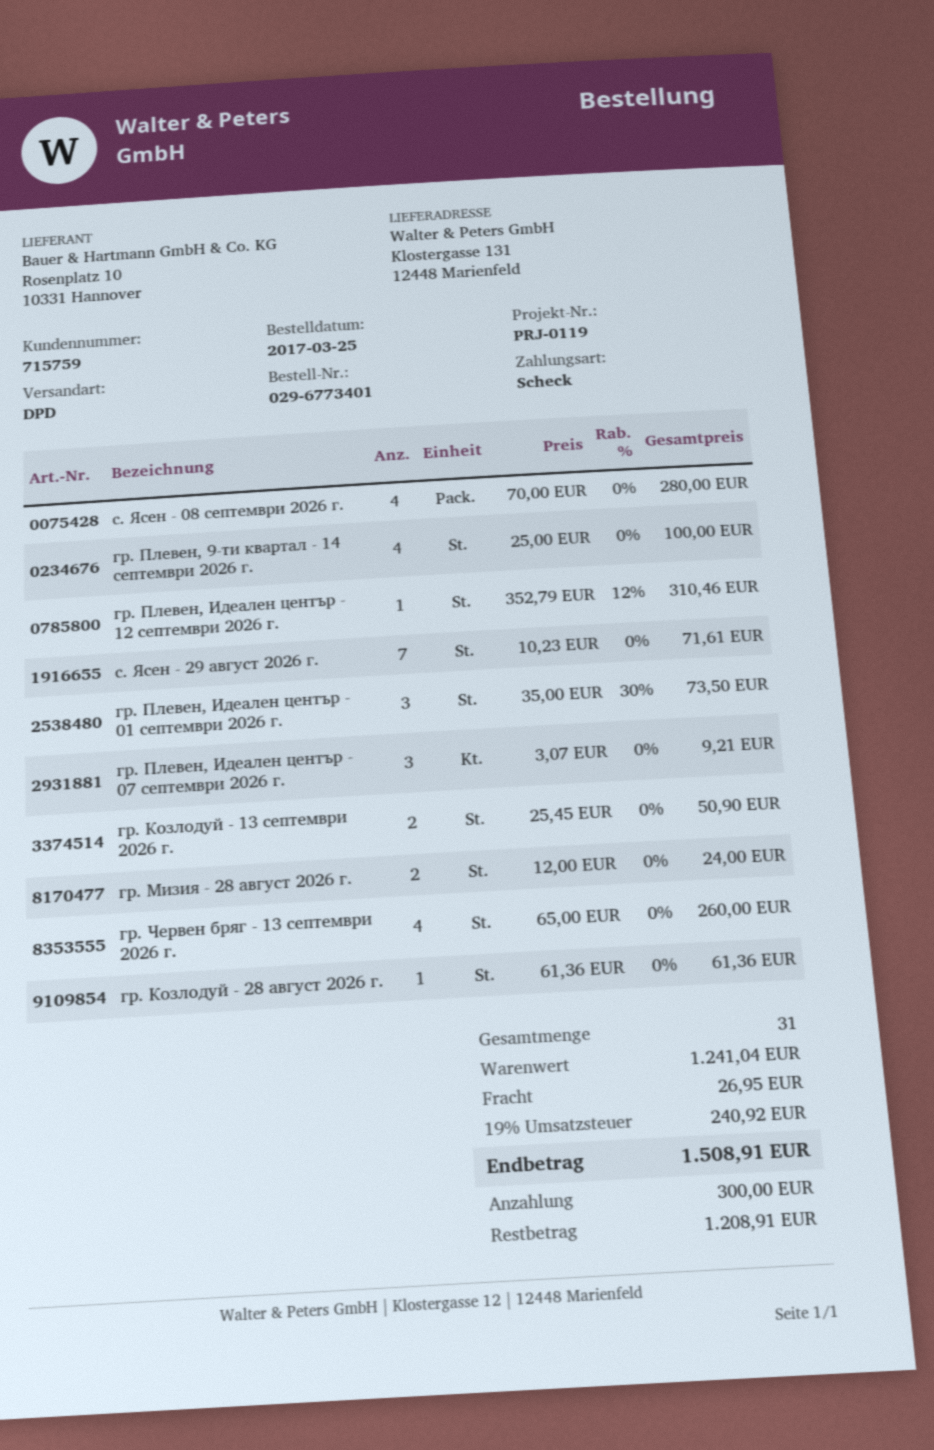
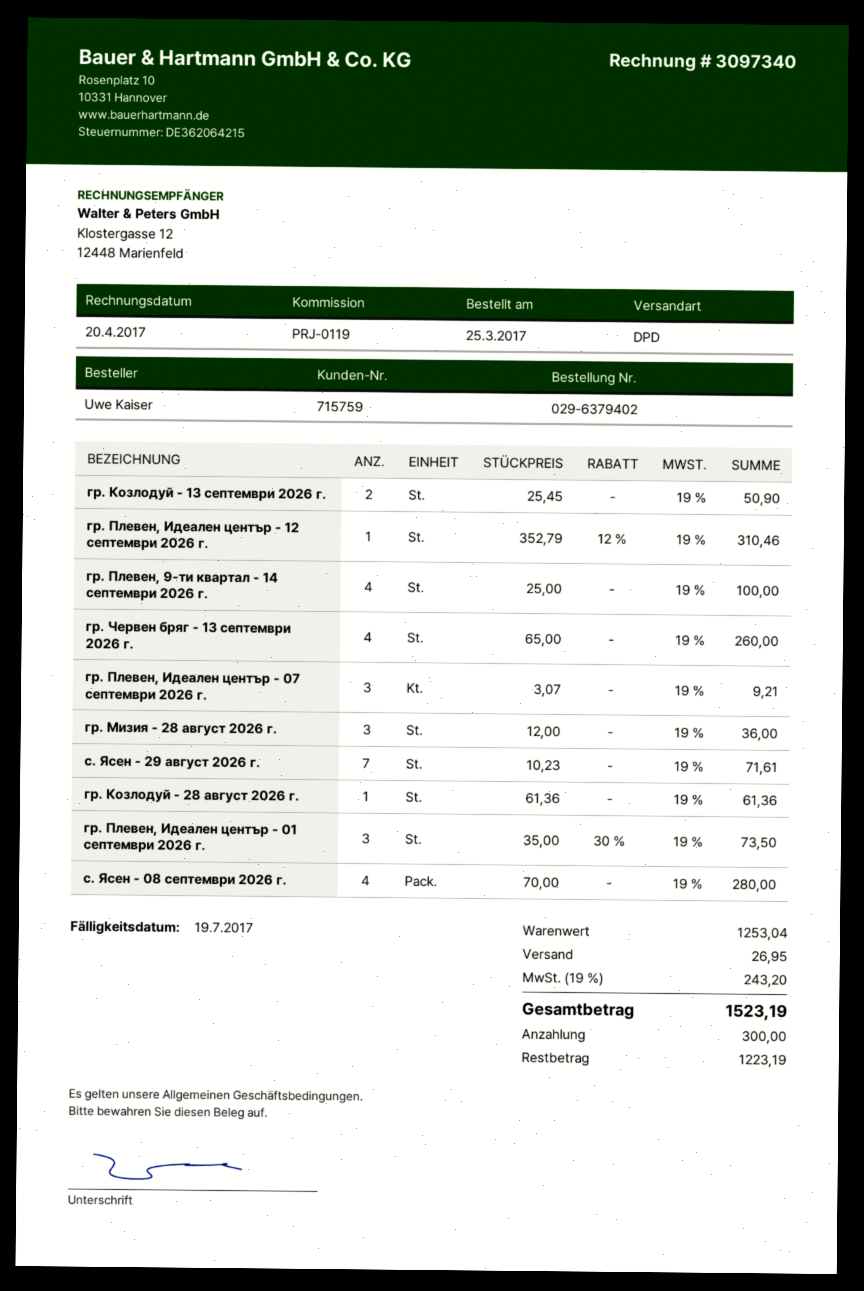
order number: 029-6773401 -> 029-6379402
гр. Мизия - 28 август 2026 г.: 2 x 12.00 = 24.00 -> 3 x 12.00 = 36.00
subtotal: 1241.04 -> 1253.04
tax: 19% = 240.92 -> 19% = 243.20
total: 1508.91 -> 1523.19
balance: 1208.91 -> 1223.19

